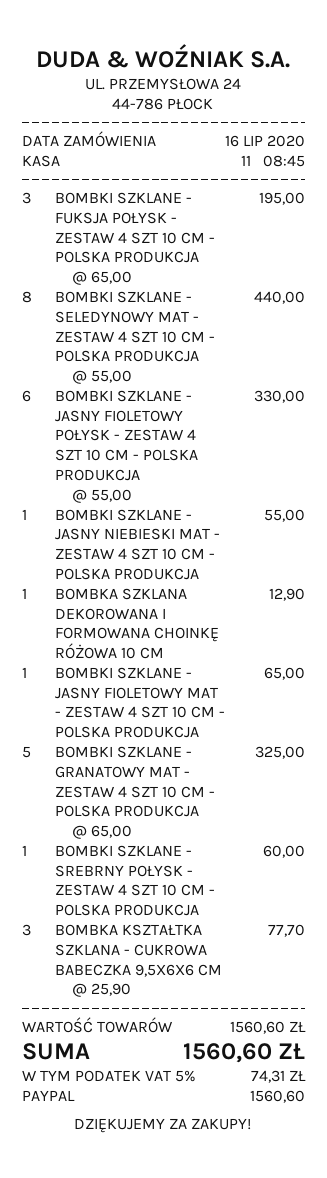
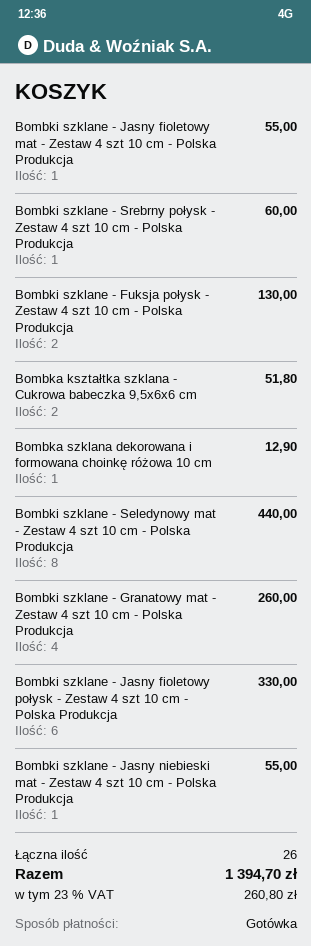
payment method: PayPal -> cash
BOMBKI SZKLANE - FUKSJA POŁYSK - ZESTAW 4 SZT 10 CM - POLSKA PRODUKCJA: 3 for 195.00 -> 2 for 130.00
BOMBKI SZKLANE - JASNY FIOLETOWY MAT - ZESTAW 4 SZT 10 CM - POLSKA PRODUKCJA: 1 for 65.00 -> 1 for 55.00
BOMBKI SZKLANE - GRANATOWY MAT - ZESTAW 4 SZT 10 CM - POLSKA PRODUKCJA: 5 for 325.00 -> 4 for 260.00
BOMBKA KSZTAŁTKA SZKLANA - CUKROWA BABECZKA 9,5X6X6 CM: 3 for 77.70 -> 2 for 51.80
tax: 5% = 74.31 -> 23% = 260.80
total: 1560.60 -> 1394.70

